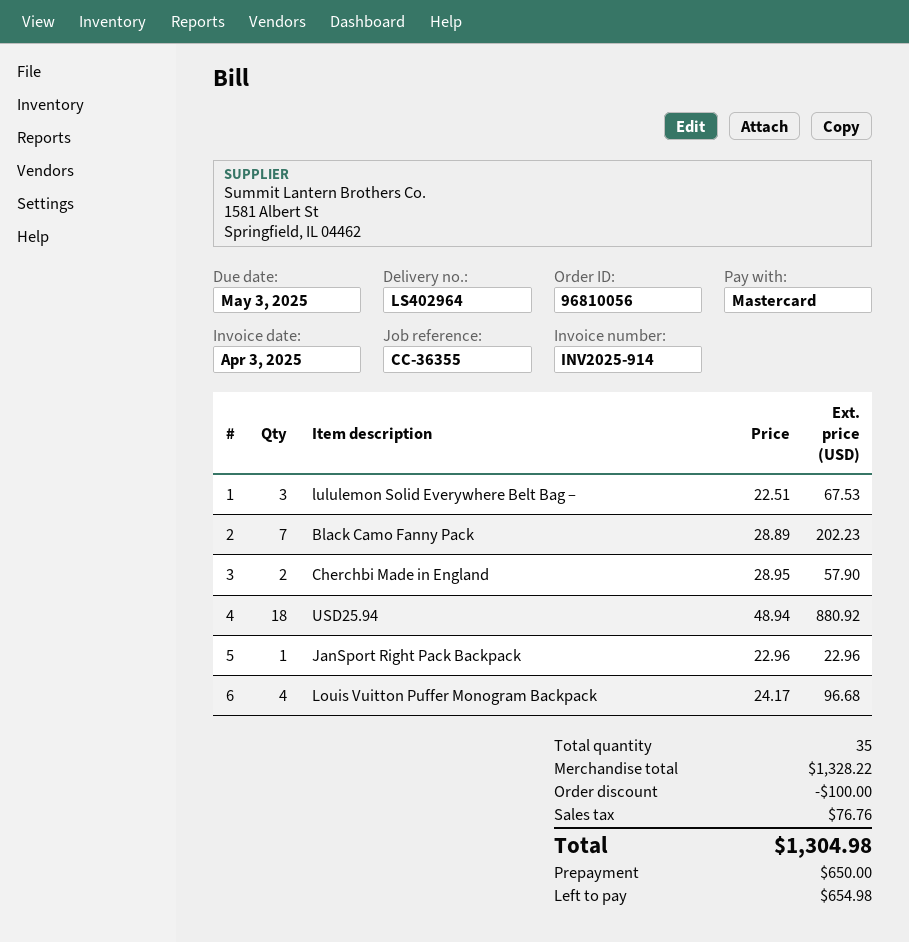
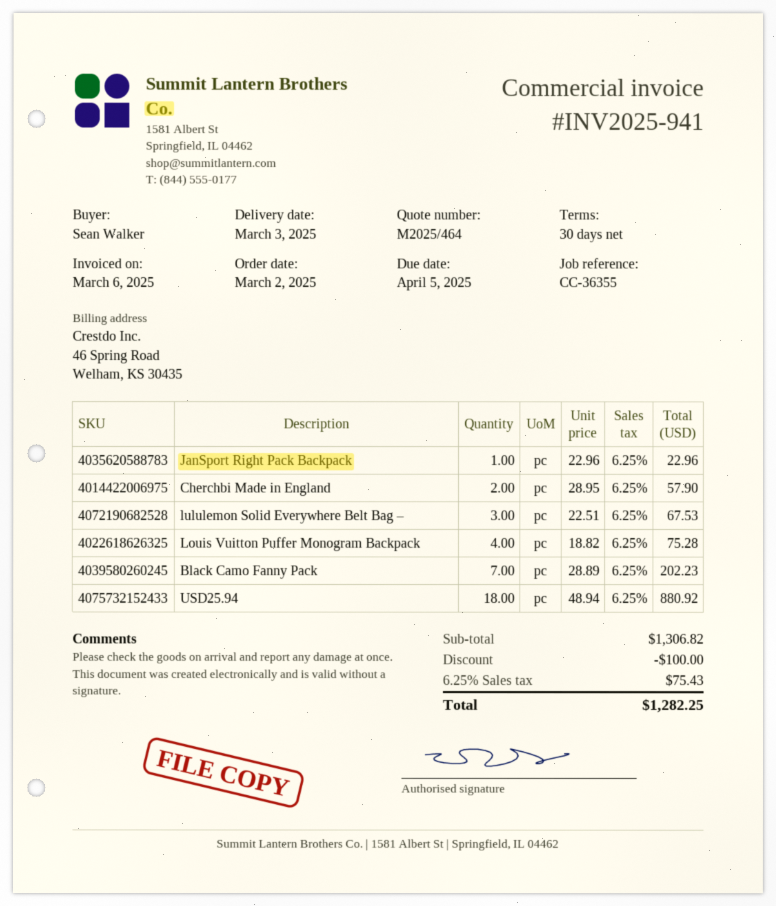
invoice number: INV2025-914 -> INV2025-941
invoice date: 2025-04-03 -> 2025-03-06
due date: 2025-05-03 -> 2025-04-05
Louis Vuitton Puffer Monogram Backpack: 4 x 24.17 = 96.68 -> 4 x 18.82 = 75.28
subtotal: 1328.22 -> 1306.82
tax: 76.76 -> 75.43
total: 1304.98 -> 1282.25

